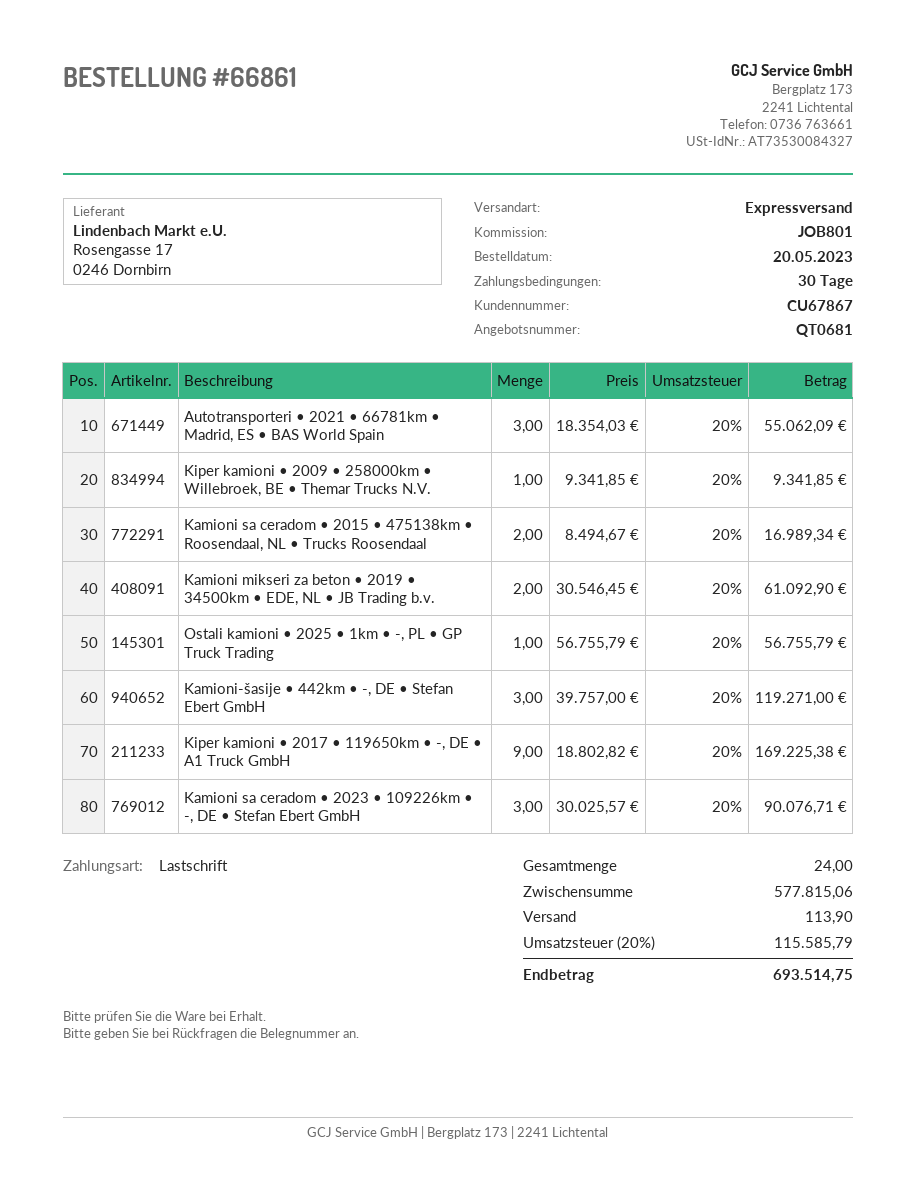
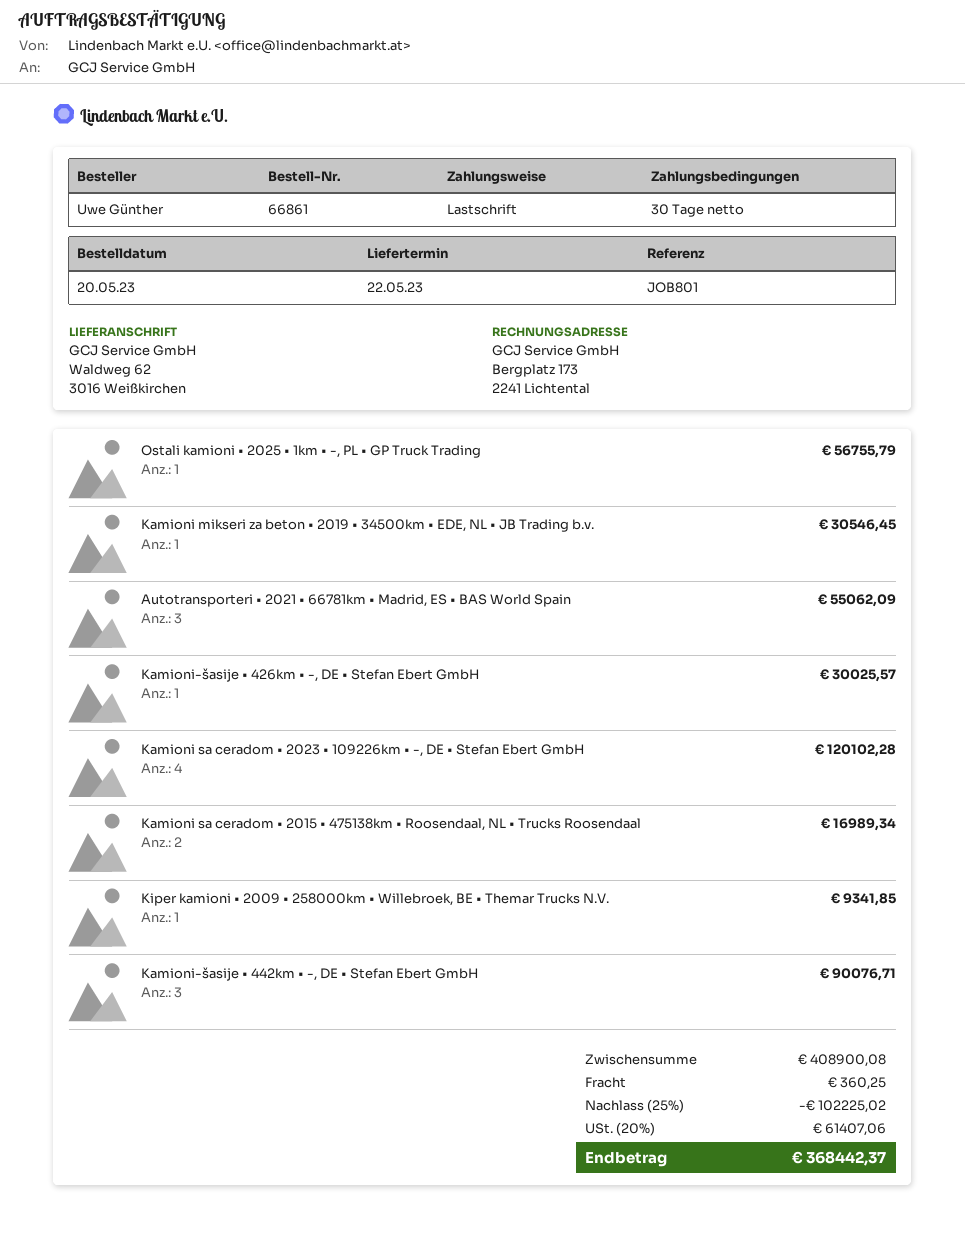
Kamioni mikseri za beton • 2019 • 34500km • EDE, NL • JB Trading b.v.: 2 for 61092.90 -> 1 for 30546.45
Kamioni-šasije • 442km • -, DE • Stefan Ebert GmbH: 3 for 119271.00 -> 3 for 90076.71
Kiper kamioni • 2017 • 119650km • -, DE • A1 Truck GmbH: 9 for 169225.38 -> none
Kamioni sa ceradom • 2023 • 109226km • -, DE • Stefan Ebert GmbH: 3 for 90076.71 -> 4 for 120102.28
Kamioni-šasije • 426km • -, DE • Stefan Ebert GmbH: none -> 1 for 30025.57
subtotal: 577815.06 -> 408900.08
discount: none -> 25% = 102225.02
shipping: 113.90 -> 360.25
tax: 20% = 115585.79 -> 20% = 61407.06
total: 693514.75 -> 368442.37

